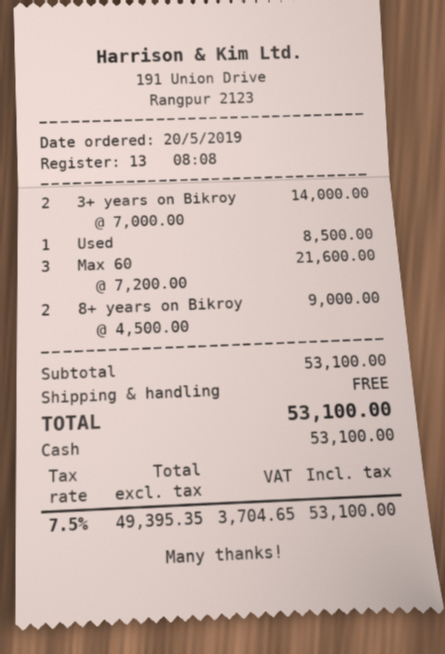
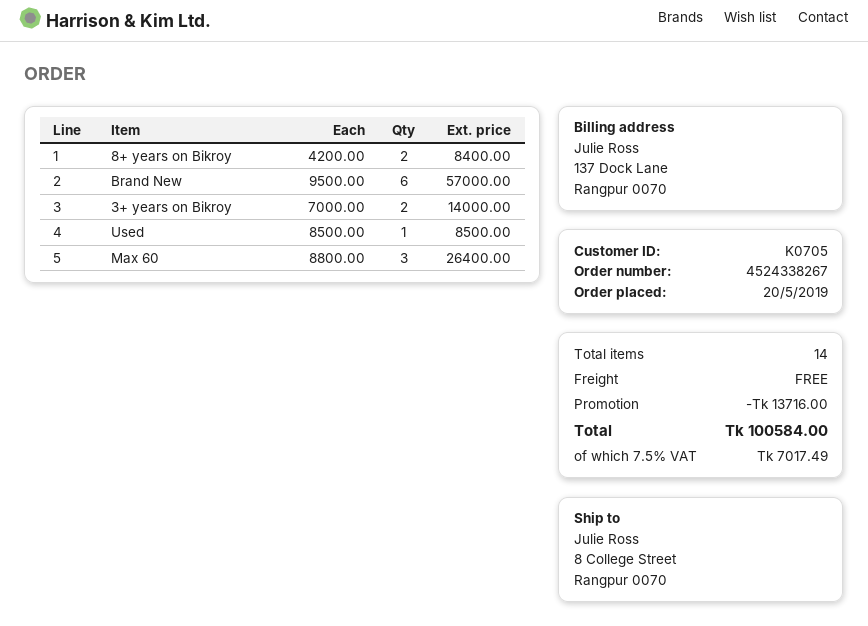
Max 60: 3 x 7200.00 = 21600.00 -> 3 x 8800.00 = 26400.00
8+ years on Bikroy: 2 x 4500.00 = 9000.00 -> 2 x 4200.00 = 8400.00
Brand New: none -> 6 x 9500.00 = 57000.00
discount: none -> 13716.00
tax: 7.5% = 3704.65 -> 7.5% = 7017.49
total: 53100.00 -> 100584.00

